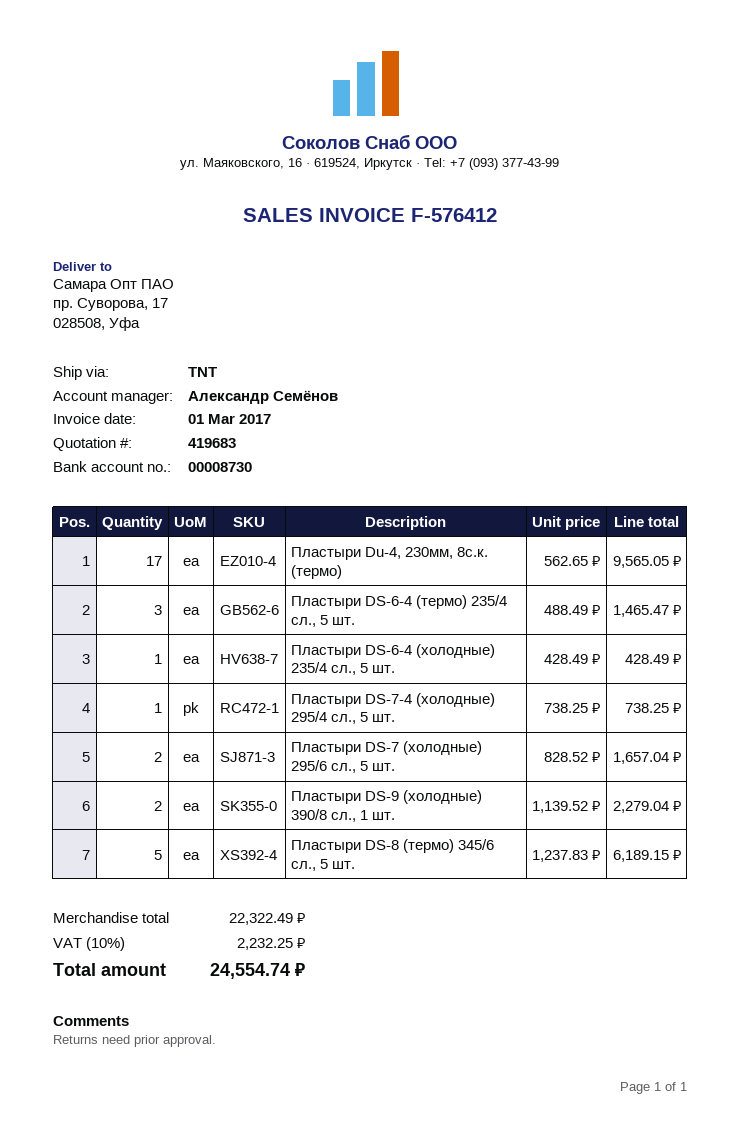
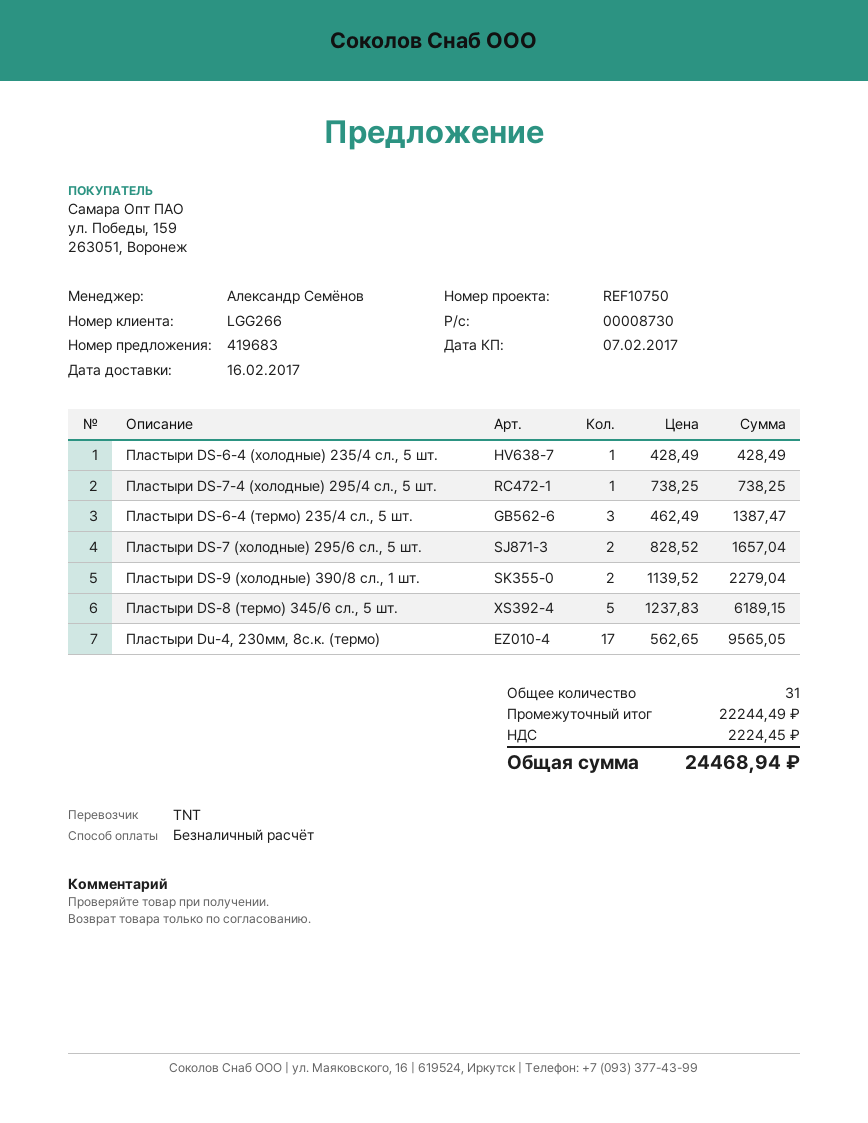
Пластыри DS-6-4 (термо) 235/4 сл., 5 шт.: 3 x 488.49 = 1465.47 -> 3 x 462.49 = 1387.47
subtotal: 22322.49 -> 22244.49
tax: 2232.25 -> 2224.45
total: 24554.74 -> 24468.94

